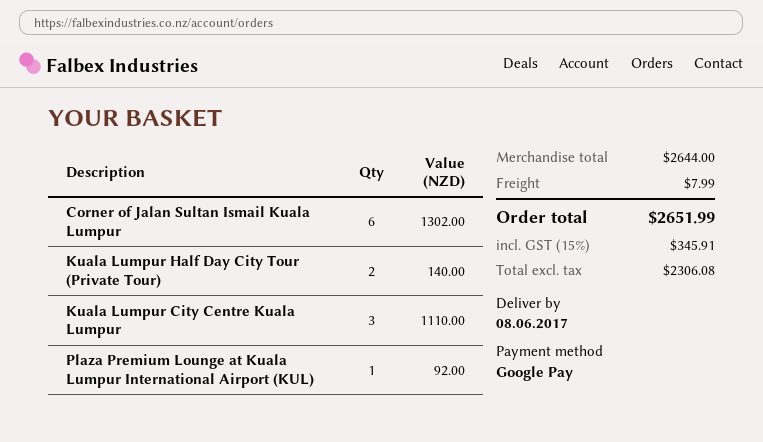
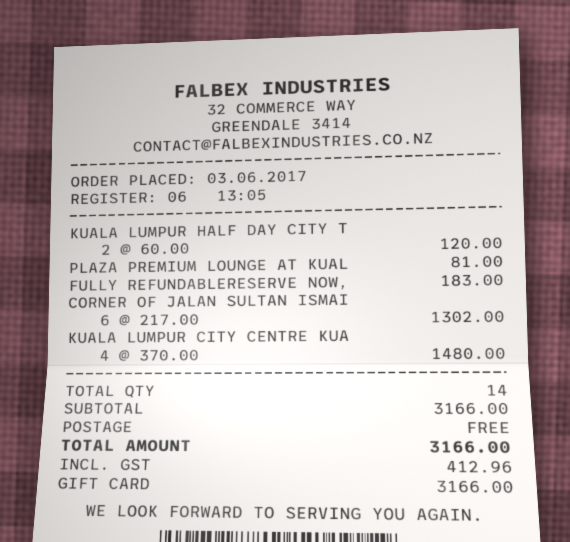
payment method: Google Pay -> gift card
Kuala Lumpur Half Day City Tour (Private Tour): 2 for 140.00 -> 2 for 120.00
Kuala Lumpur City Centre Kuala Lumpur: 3 for 1110.00 -> 4 for 1480.00
Plaza Premium Lounge at Kuala Lumpur International Airport (KUL): 1 for 92.00 -> 1 for 81.00
FULLY REFUNDABLERESERVE NOW,: none -> 1 for 183.00
subtotal: 2644.00 -> 3166.00
shipping: 7.99 -> 0.00
tax: 345.91 -> 412.96
total: 2651.99 -> 3166.00

